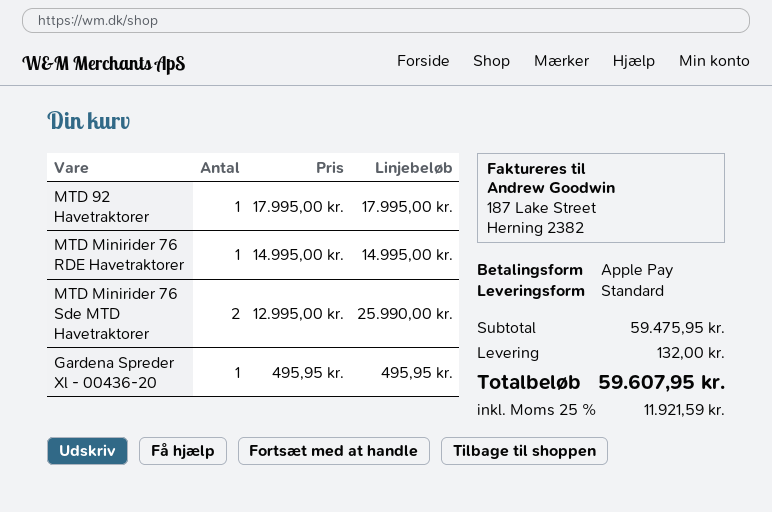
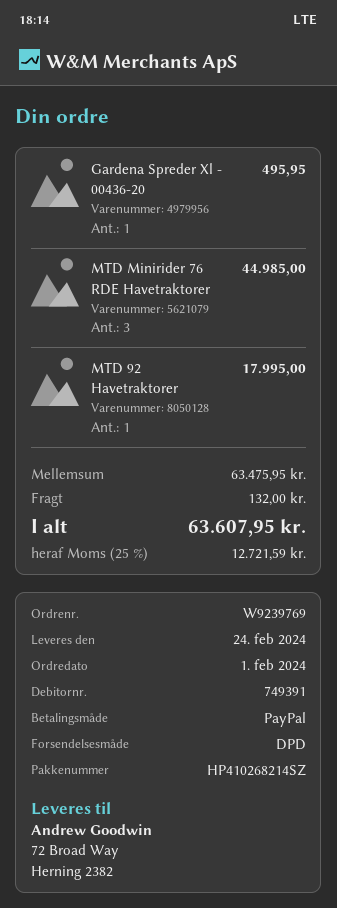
payment method: Apple Pay -> PayPal
shipping method: standard -> DPD
MTD Minirider 76 RDE Havetraktorer: 1 for 14995.00 -> 3 for 44985.00
MTD Minirider 76 Sde MTD Havetraktorer: 2 for 25990.00 -> none
subtotal: 59475.95 -> 63475.95
tax: 25% = 11921.59 -> 25% = 12721.59
total: 59607.95 -> 63607.95

